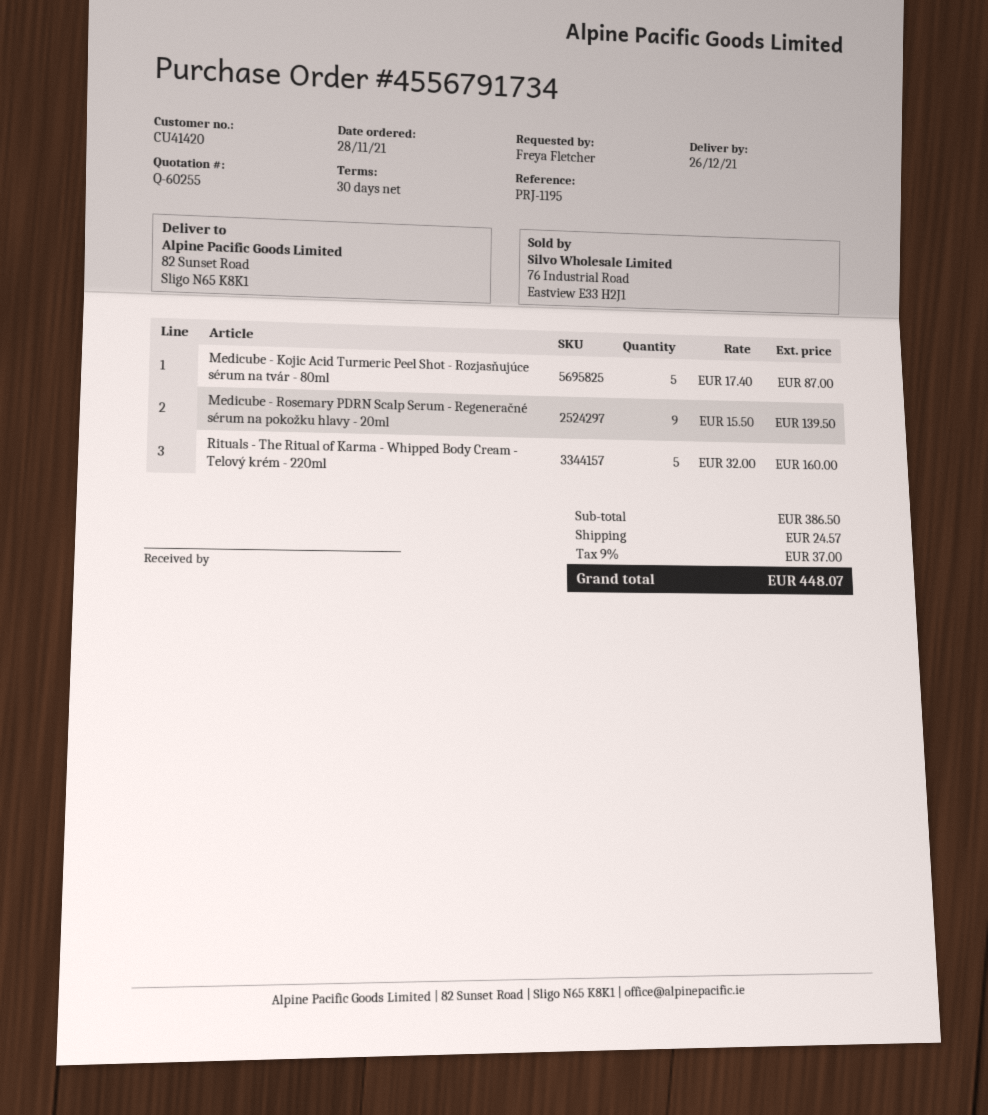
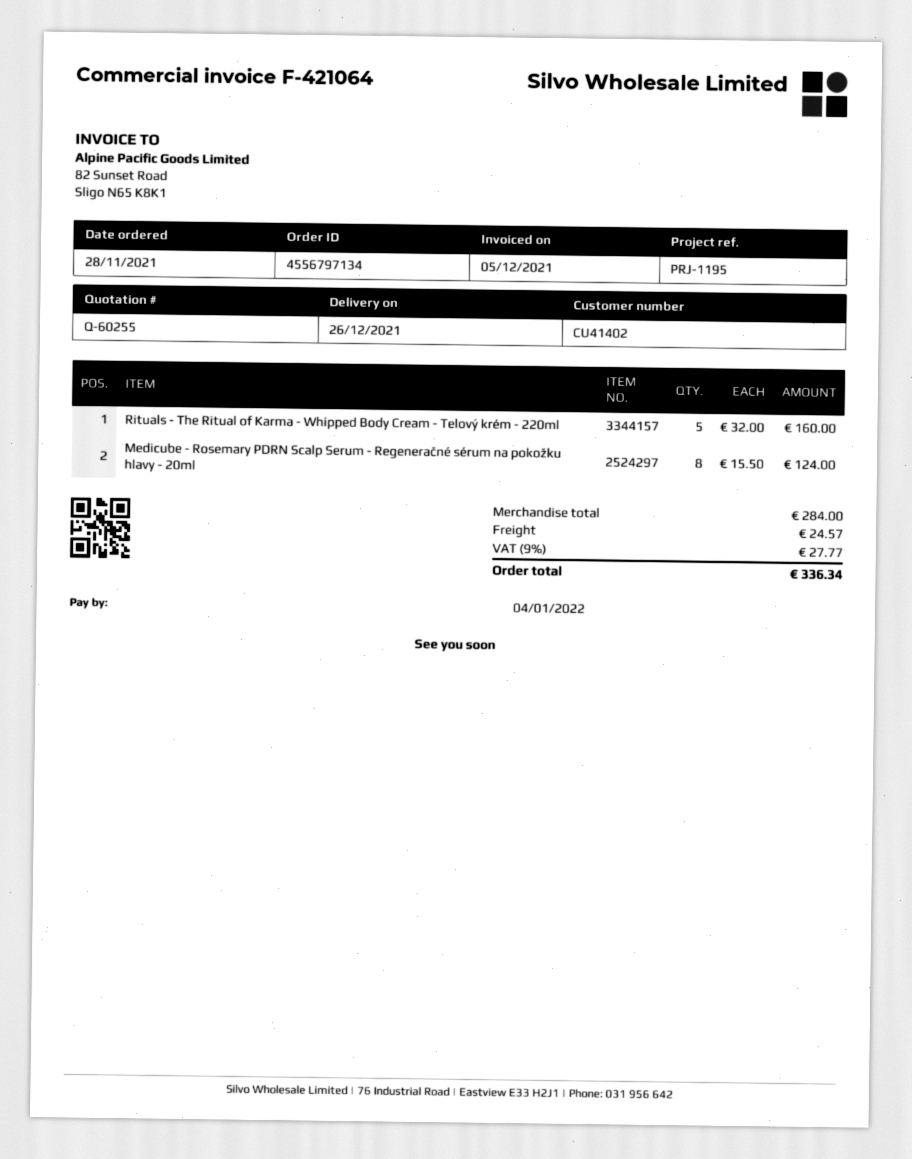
order number: 4556791734 -> 4556797134
customer number: CU41420 -> CU41402
Medicube - Kojic Acid Turmeric Peel Shot - Rozjasňujúce sérum na tvár - 80ml: 5 x 17.40 = 87.00 -> none
Medicube - Rosemary PDRN Scalp Serum - Regeneračné sérum na pokožku hlavy - 20ml: 9 x 15.50 = 139.50 -> 8 x 15.50 = 124.00
subtotal: 386.50 -> 284.00
tax: 9% = 37.00 -> 9% = 27.77
total: 448.07 -> 336.34

